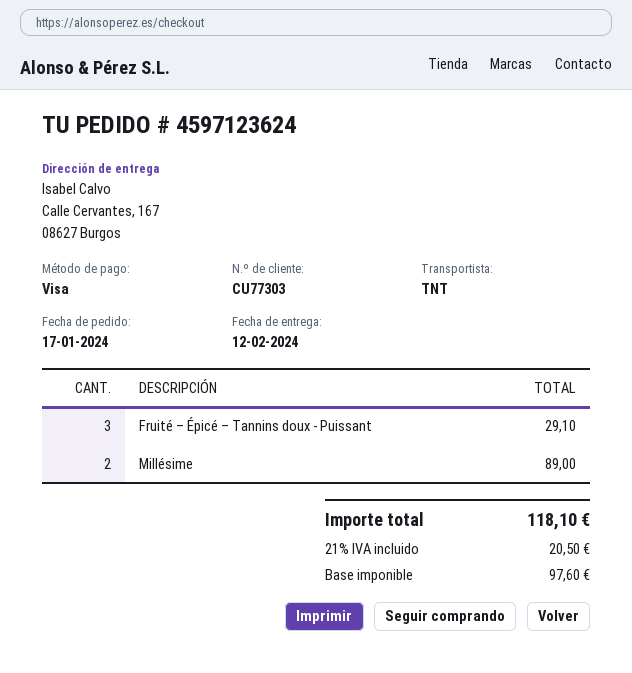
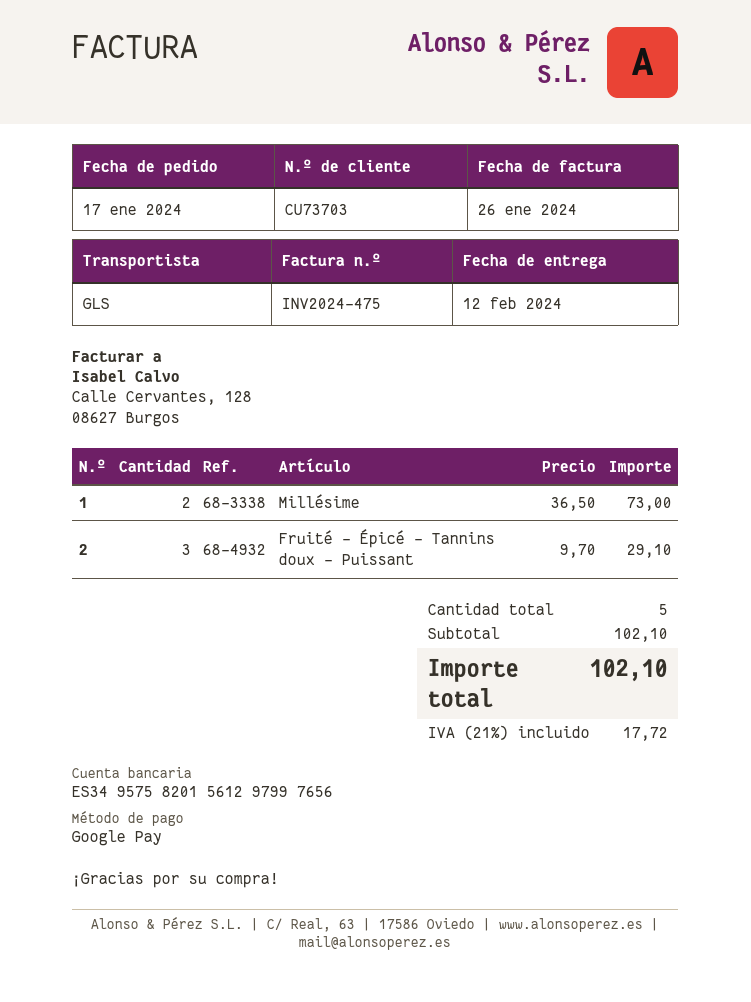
customer number: CU77303 -> CU73703
payment method: Visa -> Google Pay
shipping method: TNT -> GLS
Millésime: 2 for 89.00 -> 2 for 73.00
tax: 21% = 20.50 -> 21% = 17.72
total: 118.10 -> 102.10

